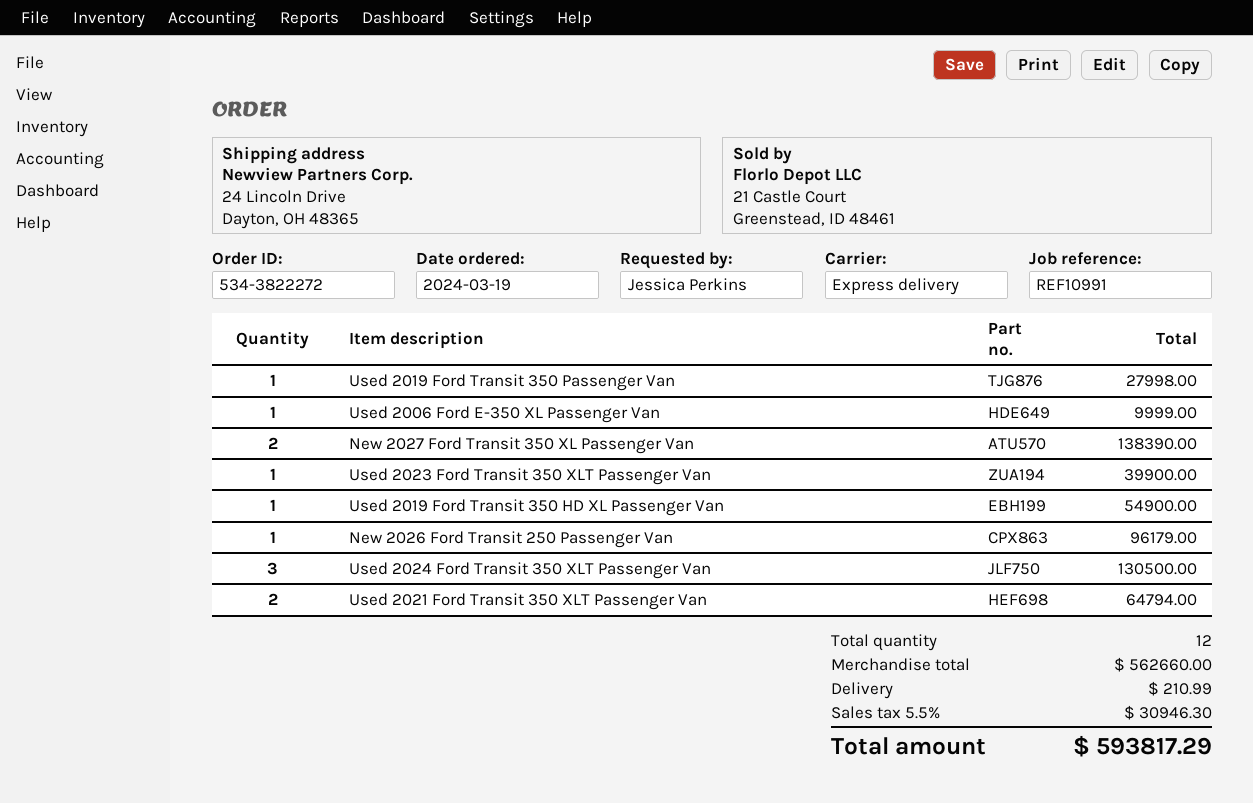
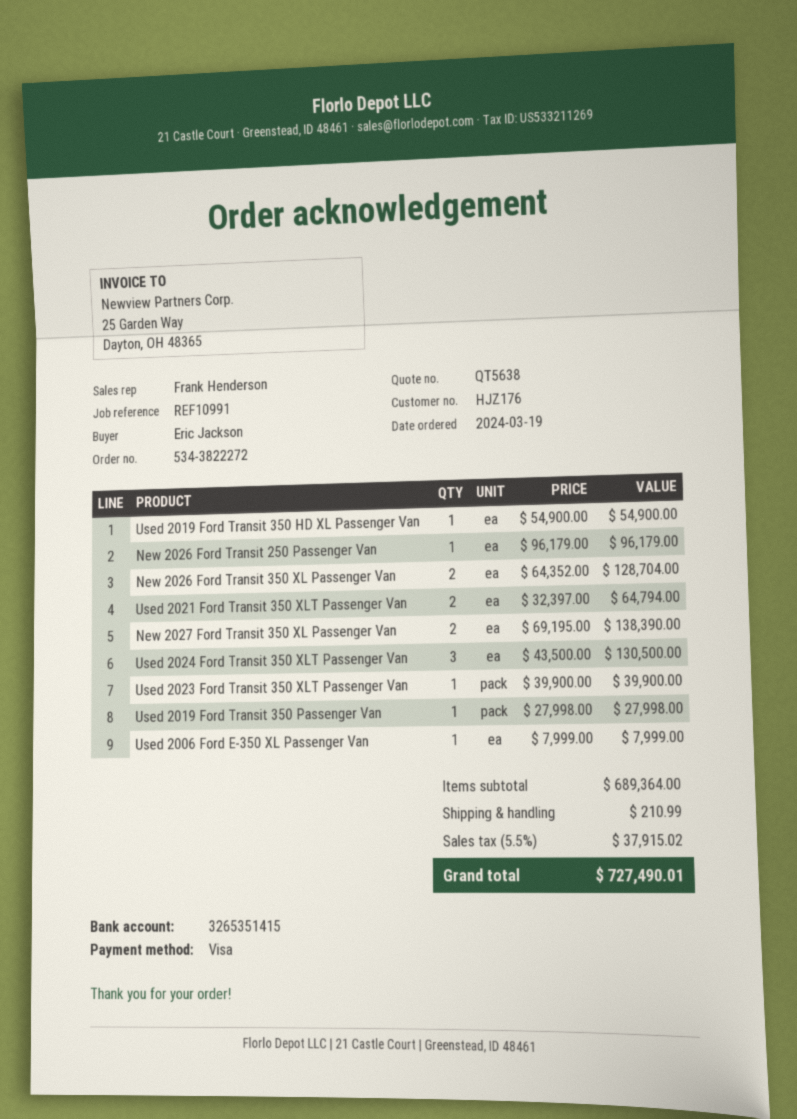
ordered by: Jessica Perkins -> Eric Jackson
Used 2006 Ford E-350 XL Passenger Van: 1 for 9999.00 -> 1 for 7999.00
New 2026 Ford Transit 350 XL Passenger Van: none -> 2 for 128704.00
subtotal: 562660.00 -> 689364.00
tax: 5.5% = 30946.30 -> 5.5% = 37915.02
total: 593817.29 -> 727490.01

